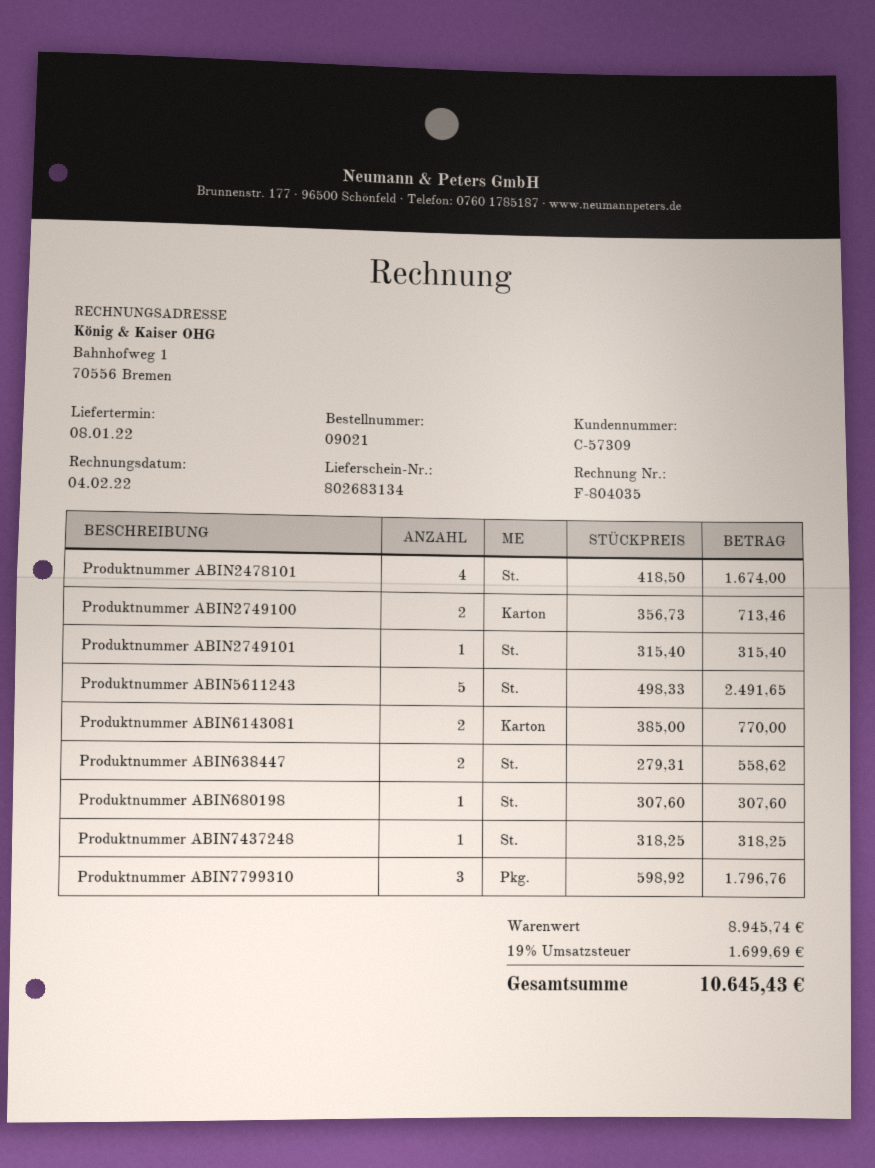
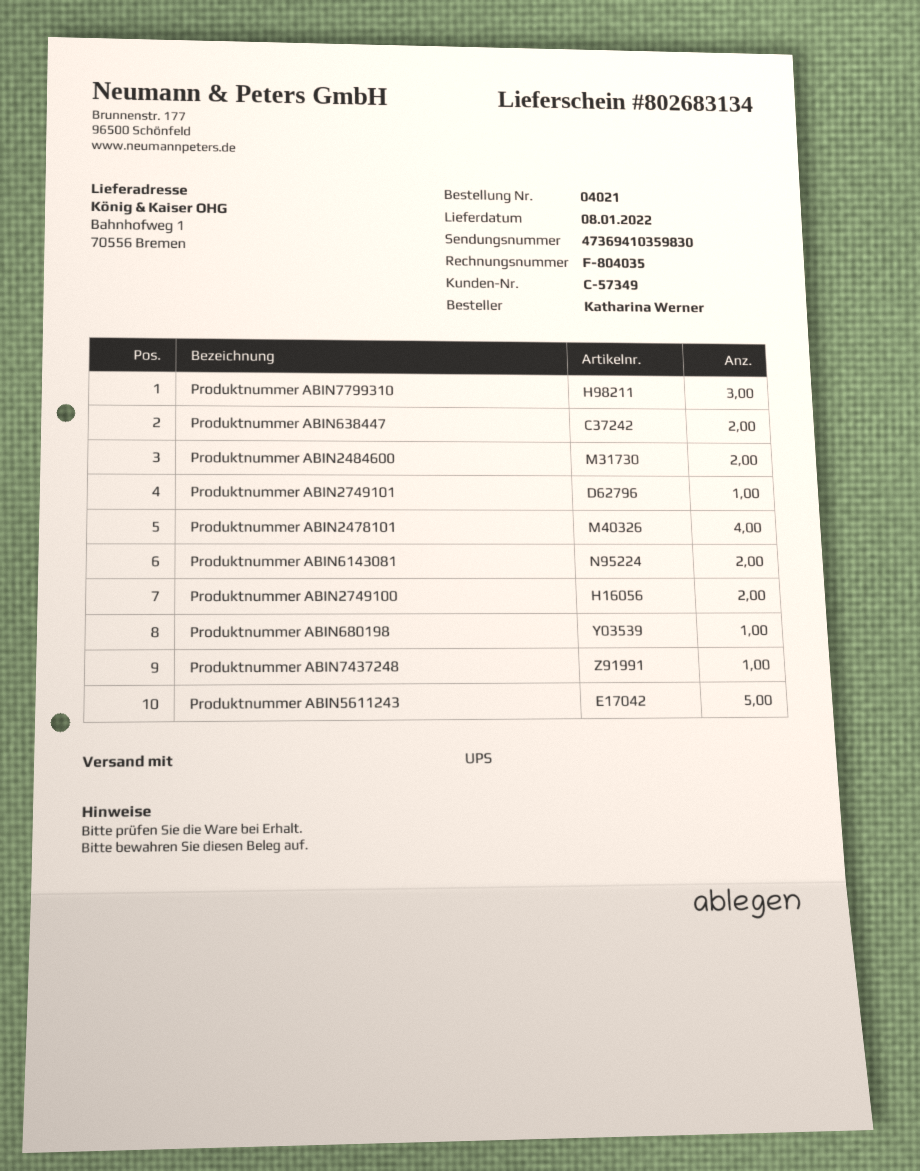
order number: 09021 -> 04021
customer number: C-57309 -> C-57349
Produktnummer ABIN2484600: none -> 2

